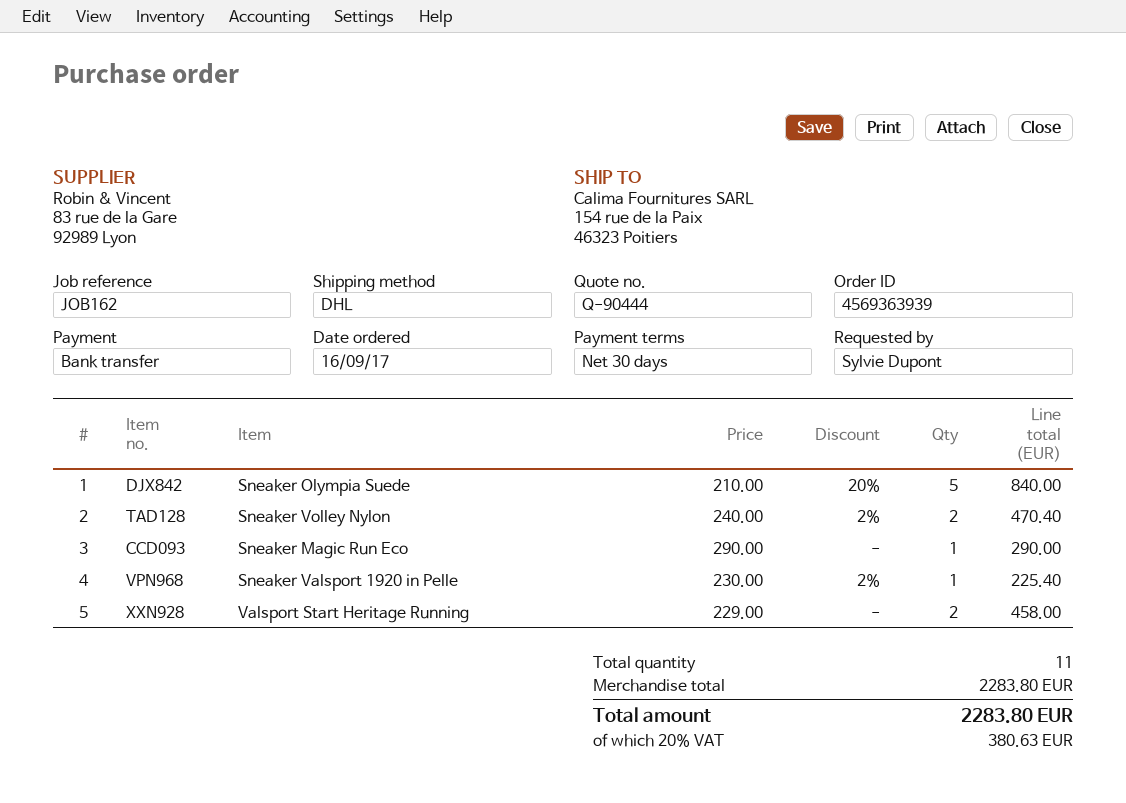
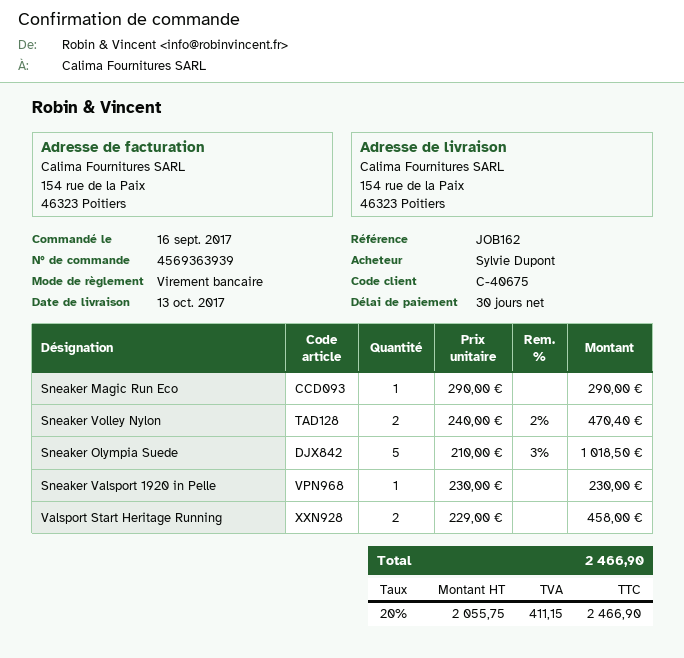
Sneaker Olympia Suede: 5 x 210.00 - 20% = 840.00 -> 5 x 210.00 - 3% = 1018.50
Sneaker Valsport 1920 in Pelle: 1 x 230.00 - 2% = 225.40 -> 1 x 230.00 = 230.00
tax: 20% = 380.63 -> 20% = 411.15
total: 2283.80 -> 2466.90

